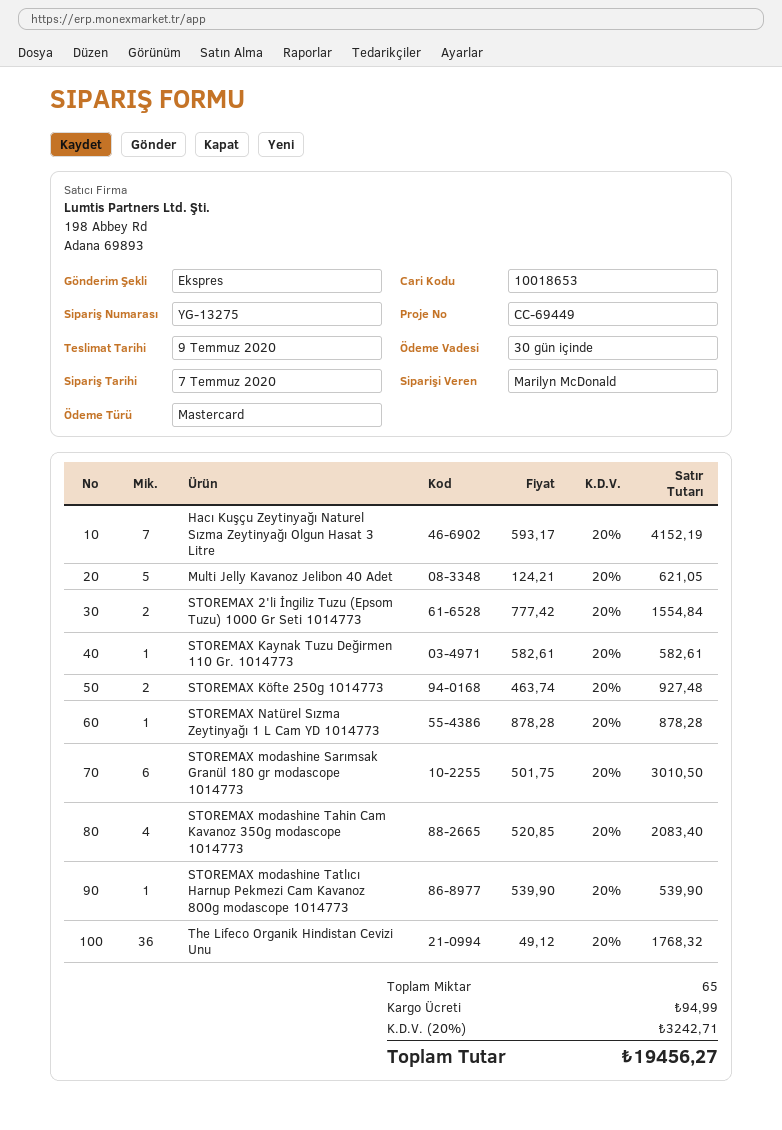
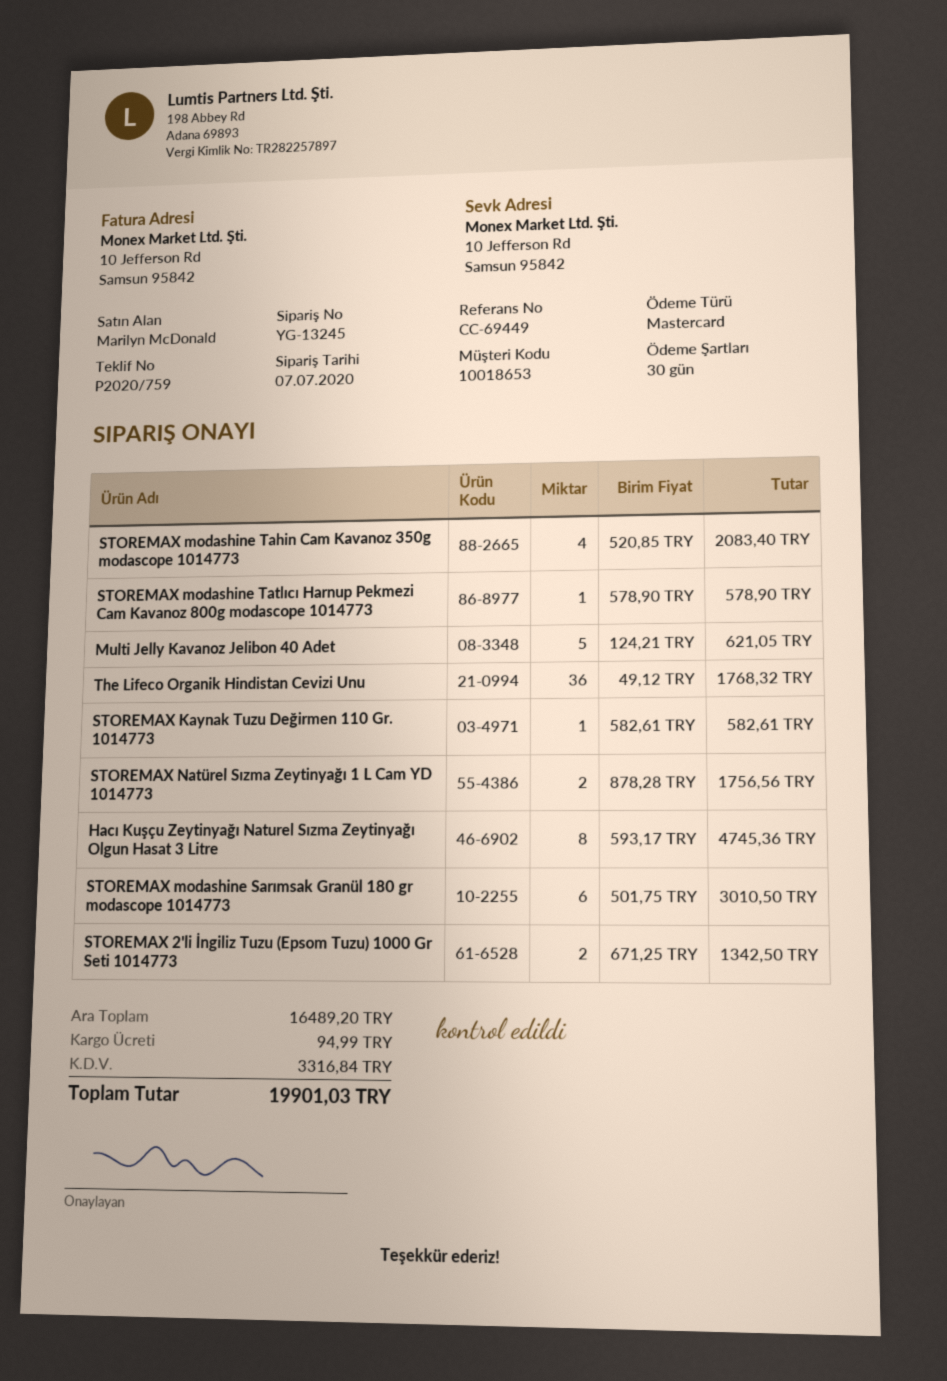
order number: YG-13275 -> YG-13245
Hacı Kuşçu Zeytinyağı Naturel Sızma Zeytinyağı Olgun Hasat 3 Litre: 7 x 593.17 = 4152.19 -> 8 x 593.17 = 4745.36
STOREMAX 2'li İngiliz Tuzu (Epsom Tuzu) 1000 Gr Seti 1014773: 2 x 777.42 = 1554.84 -> 2 x 671.25 = 1342.50
STOREMAX Köfte 250g 1014773: 2 x 463.74 = 927.48 -> none
STOREMAX Natürel Sızma Zeytinyağı 1 L Cam YD 1014773: 1 x 878.28 = 878.28 -> 2 x 878.28 = 1756.56
STOREMAX modashine Tatlıcı Harnup Pekmezi Cam Kavanoz 800g modascope 1014773: 1 x 539.90 = 539.90 -> 1 x 578.90 = 578.90
tax: 3242.71 -> 3316.84
total: 19456.27 -> 19901.03

